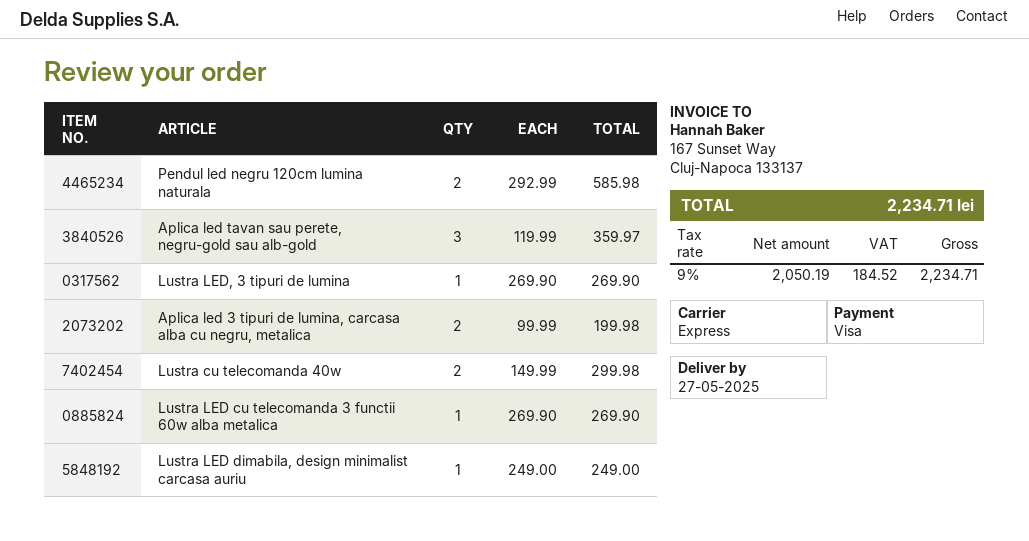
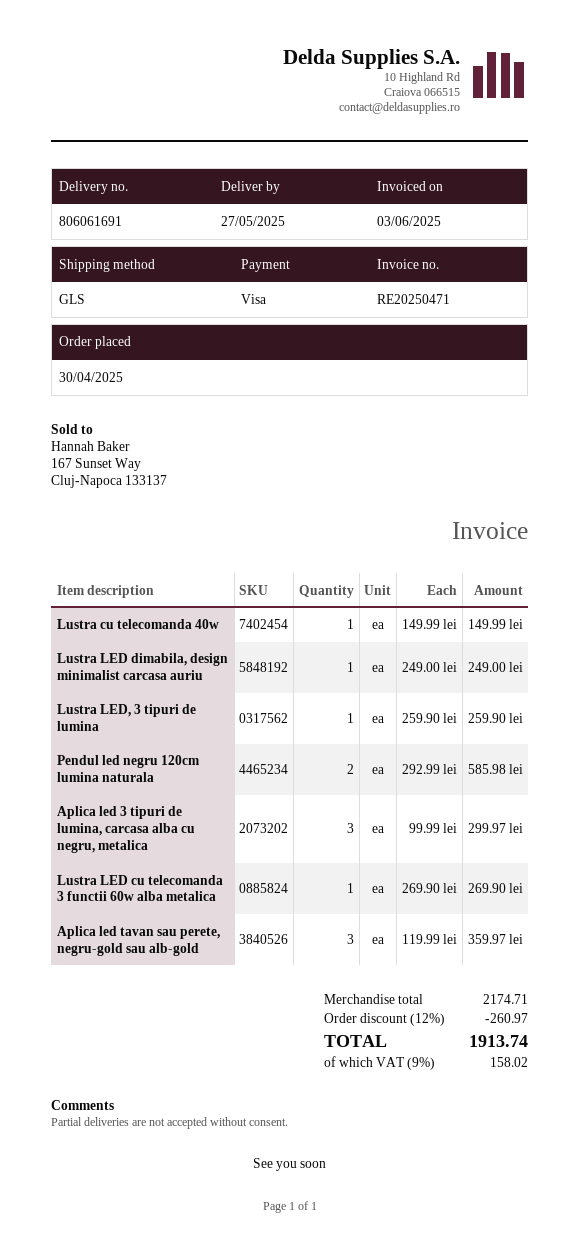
shipping method: express -> GLS
Lustra LED, 3 tipuri de lumina: 1 x 269.90 = 269.90 -> 1 x 259.90 = 259.90
Aplica led 3 tipuri de lumina, carcasa alba cu negru, metalica: 2 x 99.99 = 199.98 -> 3 x 99.99 = 299.97
Lustra cu telecomanda 40w: 2 x 149.99 = 299.98 -> 1 x 149.99 = 149.99
discount: none -> 12% = 260.97
tax: 9% = 184.52 -> 9% = 158.02
total: 2234.71 -> 1913.74

